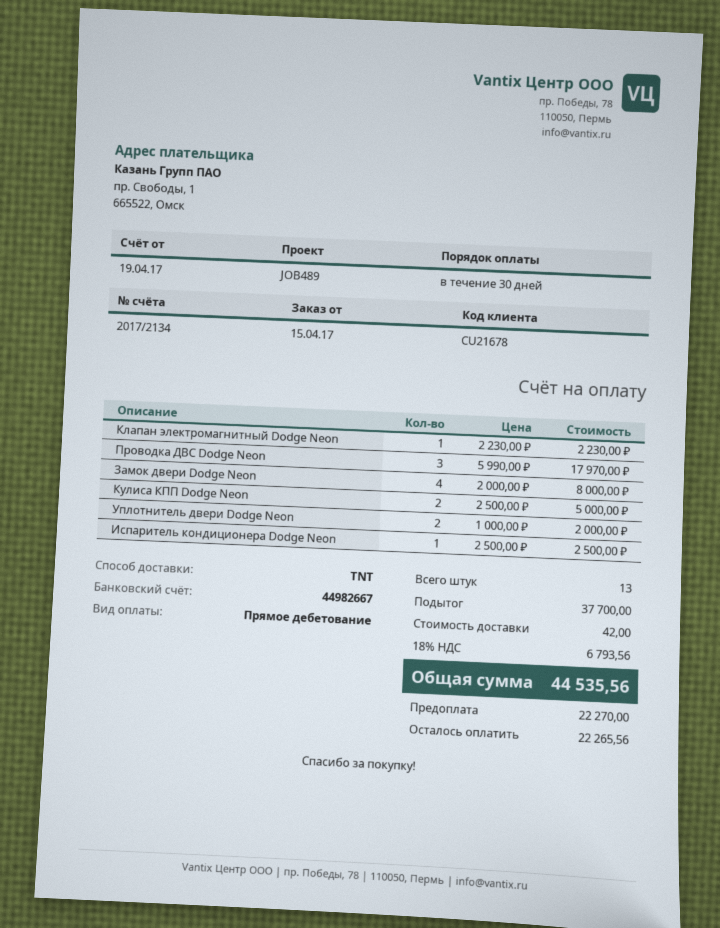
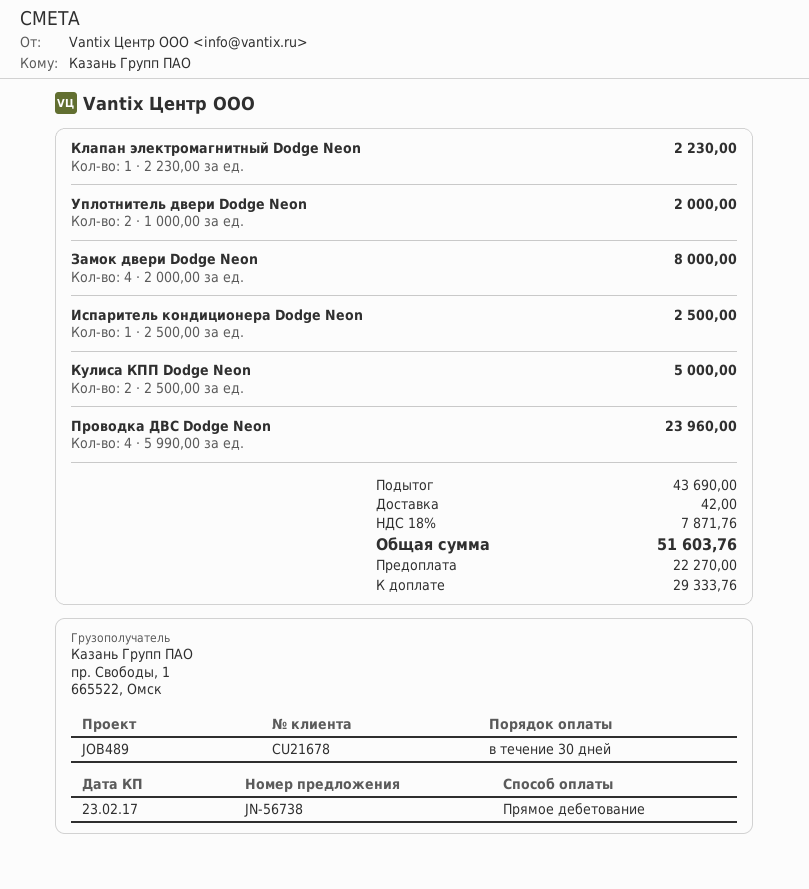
Проводка ДВС Dodge Neon: 3 x 5990.00 = 17970.00 -> 4 x 5990.00 = 23960.00
subtotal: 37700.00 -> 43690.00
tax: 18% = 6793.56 -> 18% = 7871.76
total: 44535.56 -> 51603.76
balance: 22265.56 -> 29333.76

